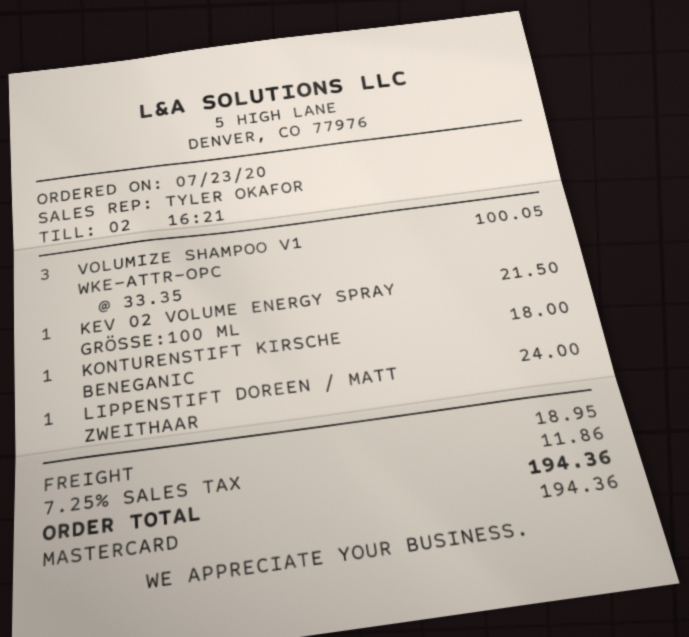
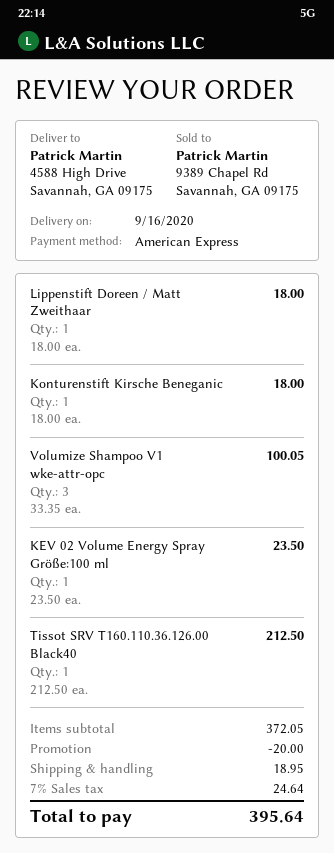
payment method: Mastercard -> American Express
KEV 02 VOLUME ENERGY SPRAY GRÖSSE:100 ML: 1 x 21.50 = 21.50 -> 1 x 23.50 = 23.50
LIPPENSTIFT DOREEN / MATT ZWEITHAAR: 1 x 24.00 = 24.00 -> 1 x 18.00 = 18.00
Tissot SRV T160.110.36.126.00 Black40: none -> 1 x 212.50 = 212.50
discount: none -> 20.00
tax: 7.25% = 11.86 -> 7% = 24.64
total: 194.36 -> 395.64

